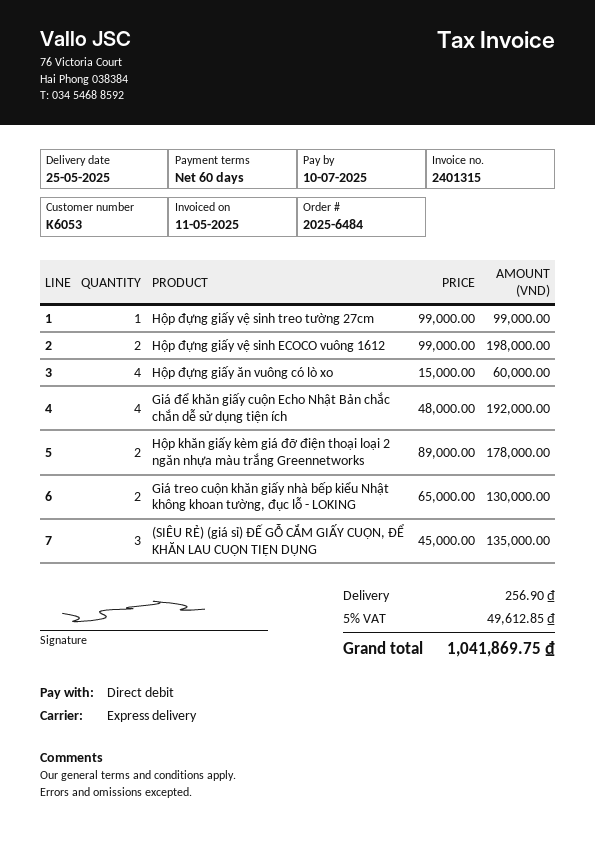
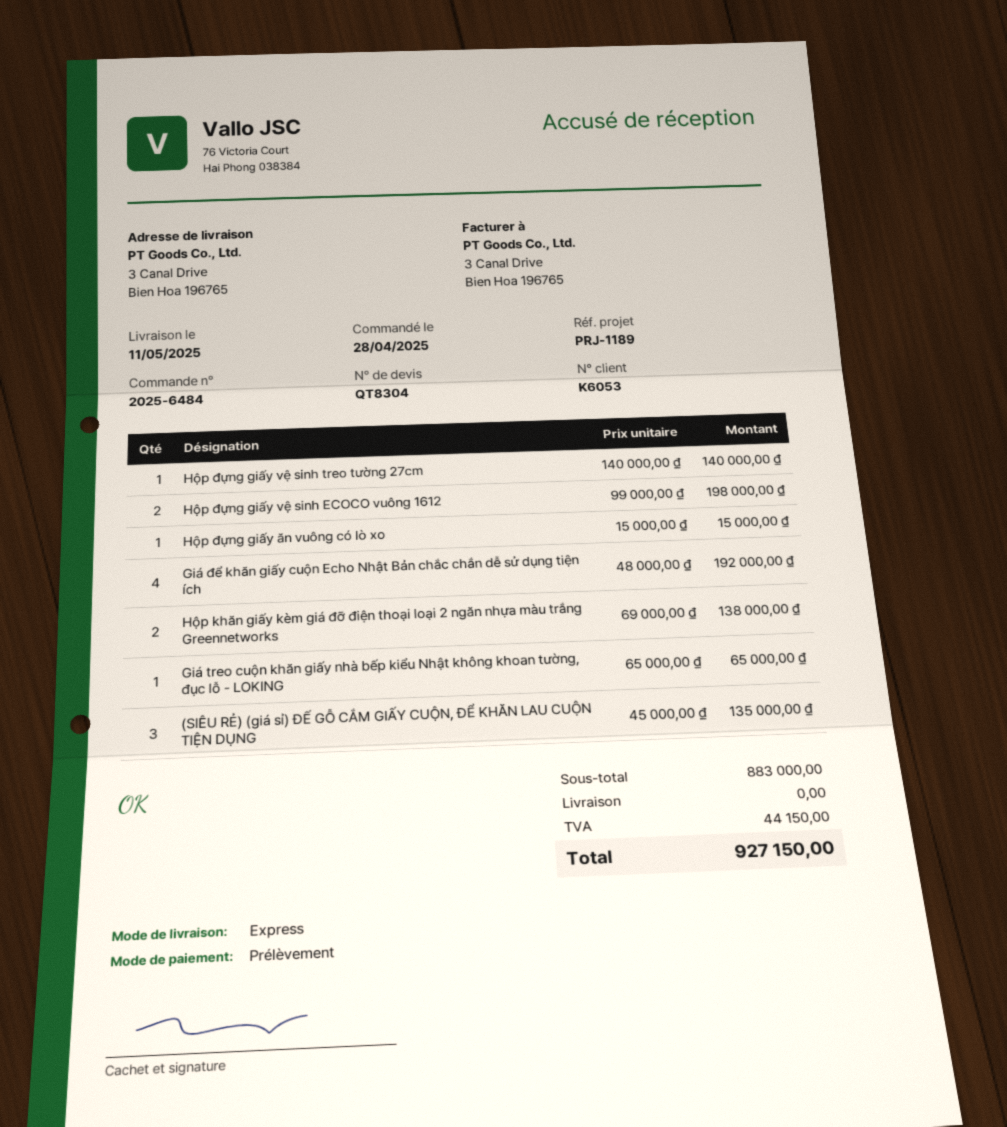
delivery date: 2025-05-25 -> 2025-05-11
Hộp đựng giấy vệ sinh treo tường 27cm: 1 x 99000.00 = 99000.00 -> 1 x 140000.00 = 140000.00
Hộp đựng giấy ăn vuông có lò xo: 4 x 15000.00 = 60000.00 -> 1 x 15000.00 = 15000.00
Hộp khăn giấy kèm giá đỡ điện thoại loại 2 ngăn nhựa màu trắng Greennetworks: 2 x 89000.00 = 178000.00 -> 2 x 69000.00 = 138000.00
Giá treo cuộn khăn giấy nhà bếp kiểu Nhật không khoan tường, đục lỗ - LOKING: 2 x 65000.00 = 130000.00 -> 1 x 65000.00 = 65000.00
shipping: 256.90 -> 0.00
tax: 49612.85 -> 44150.00
total: 1041869.75 -> 927150.00

